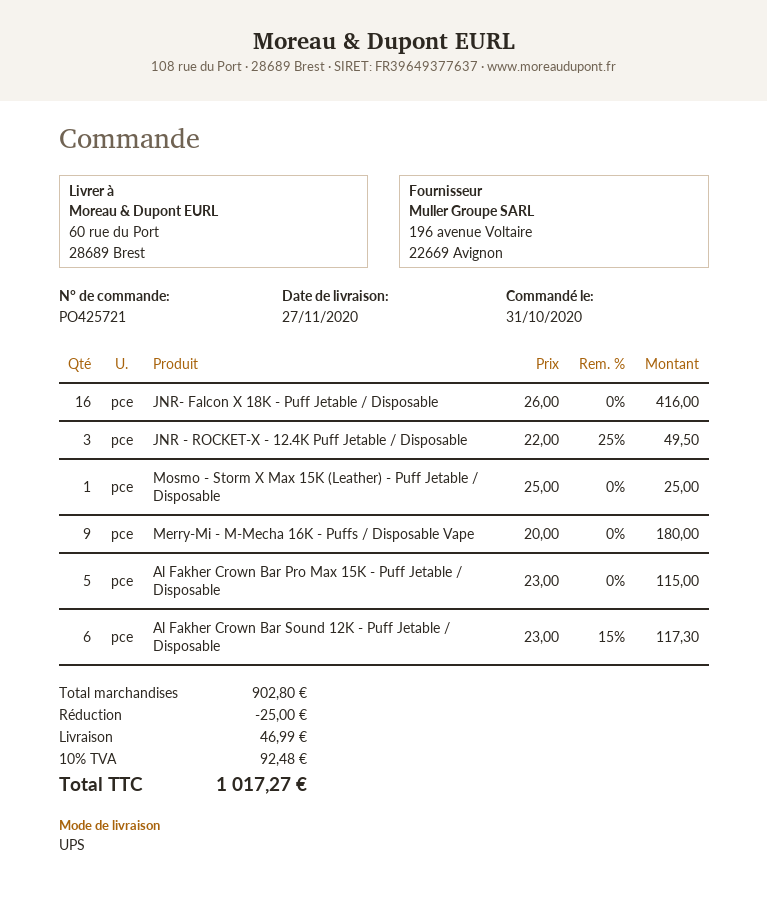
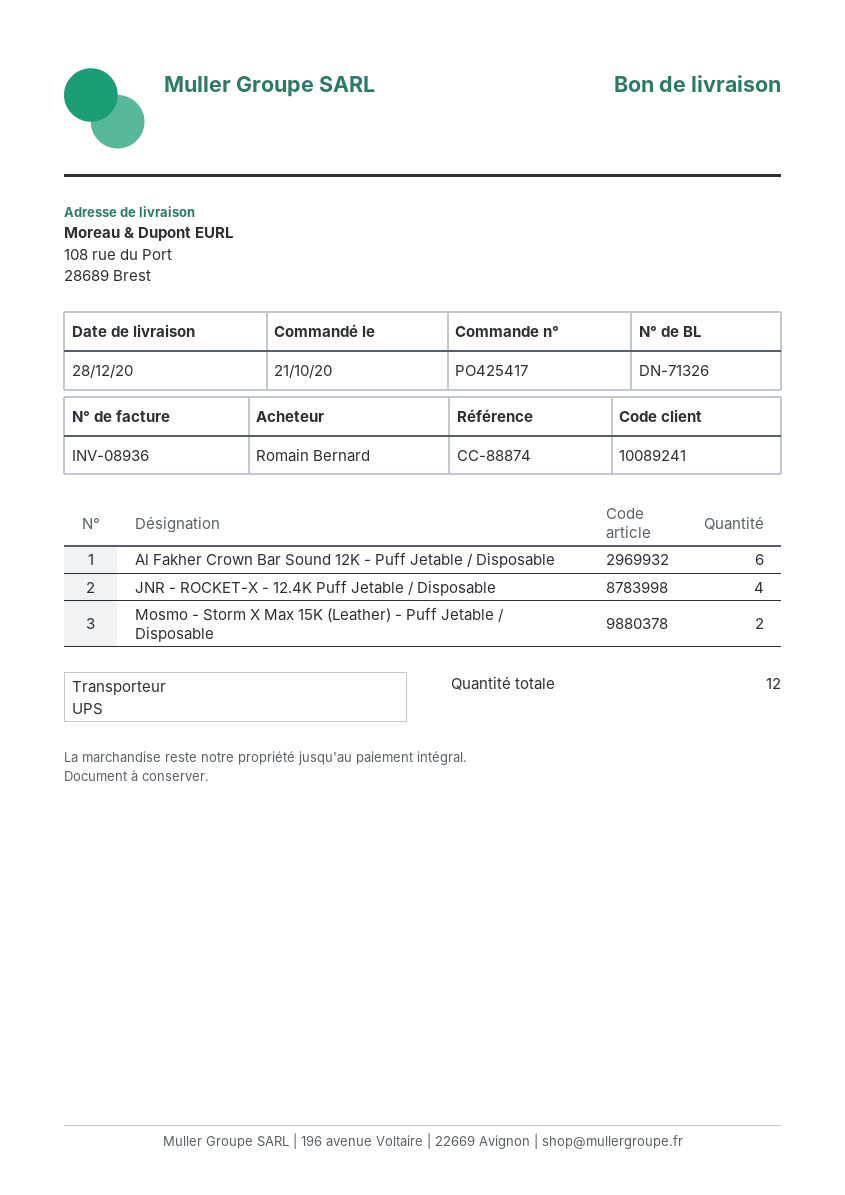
order number: PO425721 -> PO425417
order date: 2020-10-31 -> 2020-10-21
delivery date: 2020-11-27 -> 2020-12-28
ship to: 60 rue du Port, 28689 Brest -> 108 rue du Port, 28689 Brest
JNR- Falcon X 18K - Puff Jetable / Disposable: 16 -> none
JNR - ROCKET-X - 12.4K Puff Jetable / Disposable: 3 -> 4
Mosmo - Storm X Max 15K (Leather) - Puff Jetable / Disposable: 1 -> 2
Merry-Mi - M-Mecha 16K - Puffs / Disposable Vape: 9 -> none
Al Fakher Crown Bar Pro Max 15K - Puff Jetable / Disposable: 5 -> none

